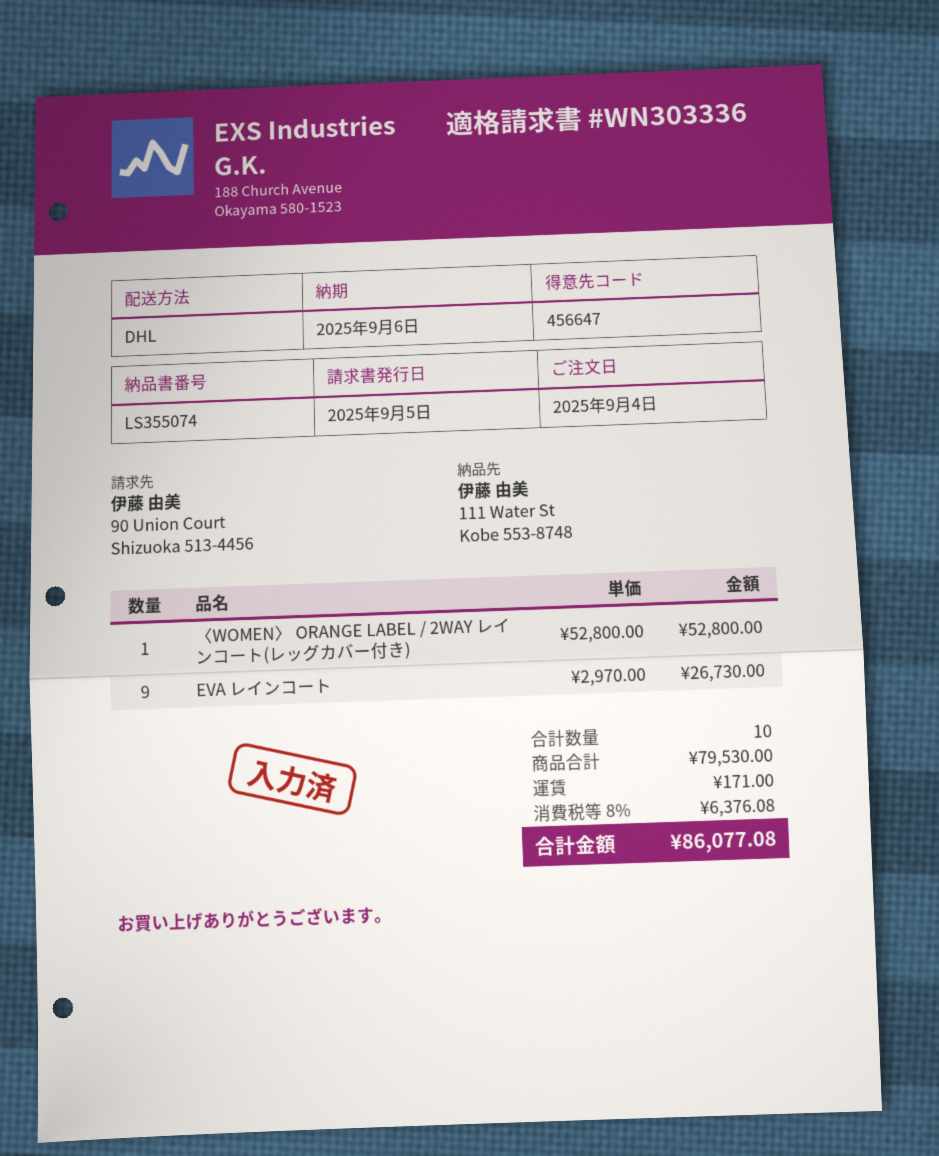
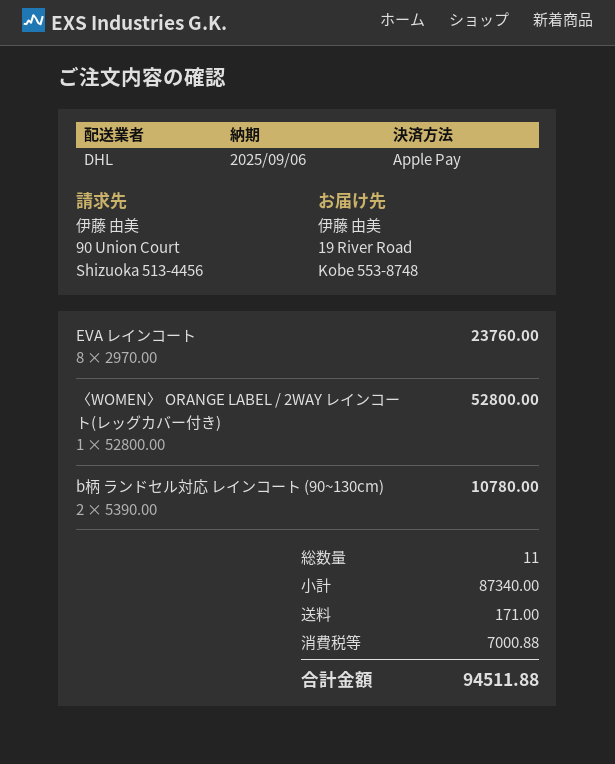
ship to: 111 Water St, Kobe 553-8748 -> 19 River Road, Kobe 553-8748
EVA レインコート: 9 x 2970.00 = 26730.00 -> 8 x 2970.00 = 23760.00
b柄 ランドセル対応 レインコート (90~130cm): none -> 2 x 5390.00 = 10780.00
total quantity: 10 -> 11
subtotal: 79530.00 -> 87340.00
tax: 6376.08 -> 7000.88
total: 86077.08 -> 94511.88

